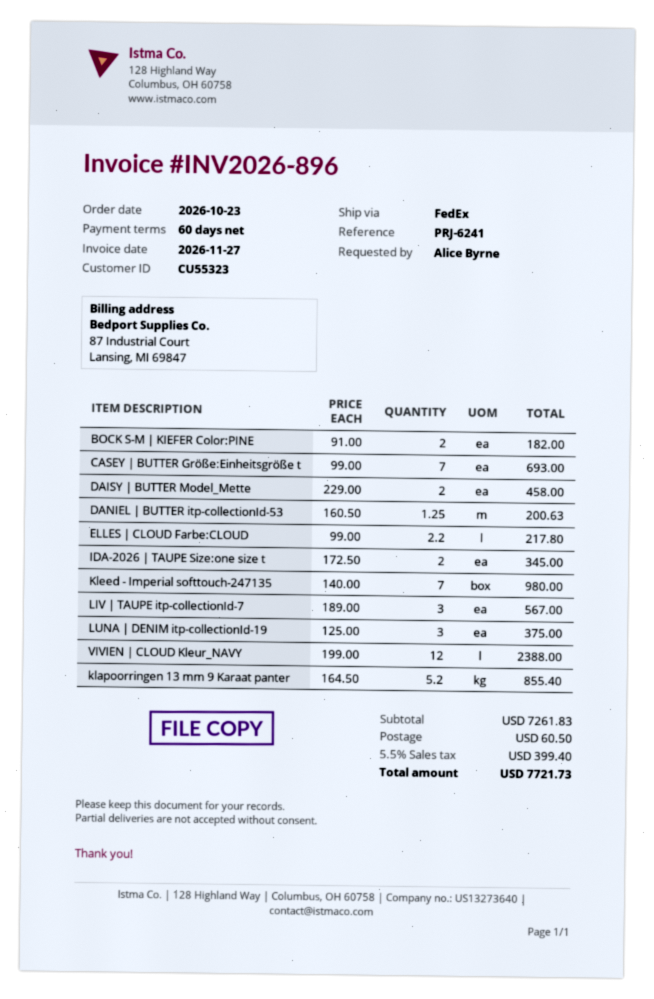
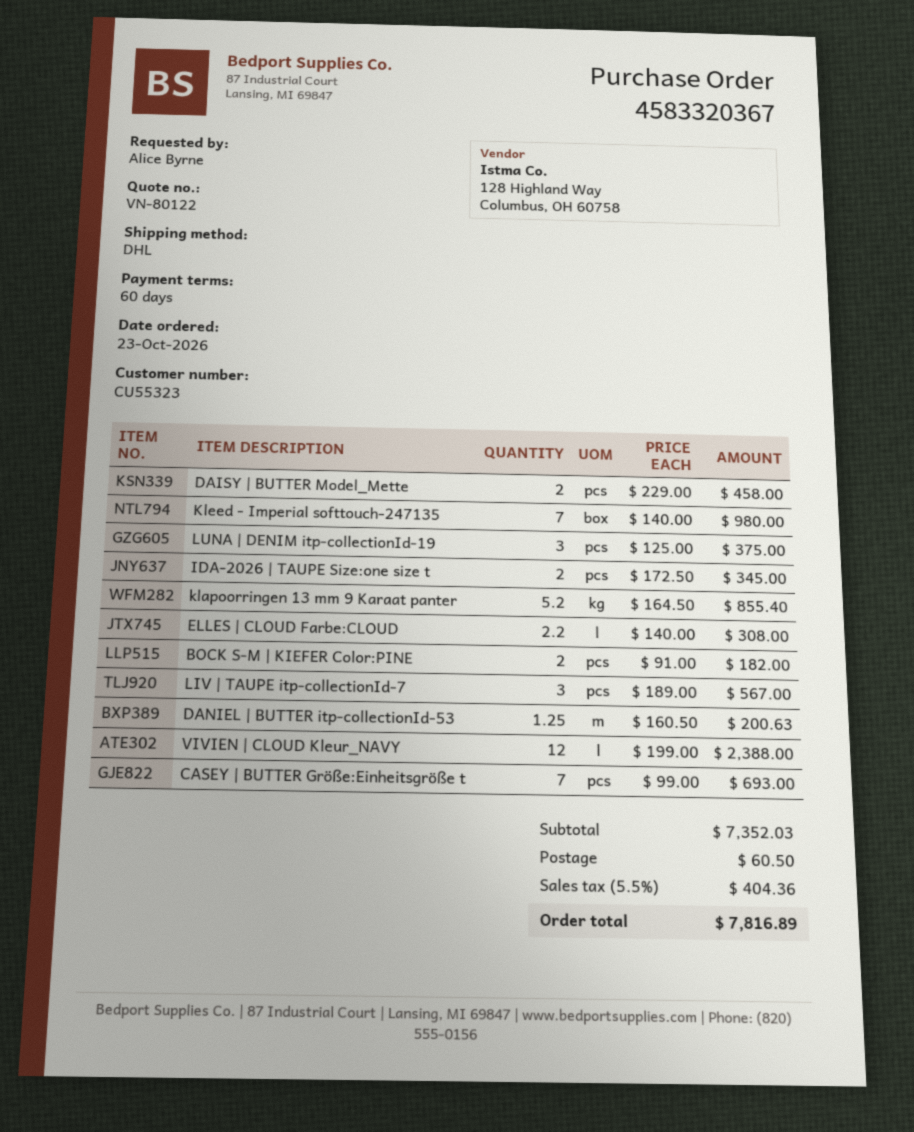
shipping method: FedEx -> DHL
ELLES | CLOUD Farbe:CLOUD: 2.2 x 99.00 = 217.80 -> 2.2 x 140.00 = 308.00
subtotal: 7261.83 -> 7352.03
tax: 5.5% = 399.40 -> 5.5% = 404.36
total: 7721.73 -> 7816.89

